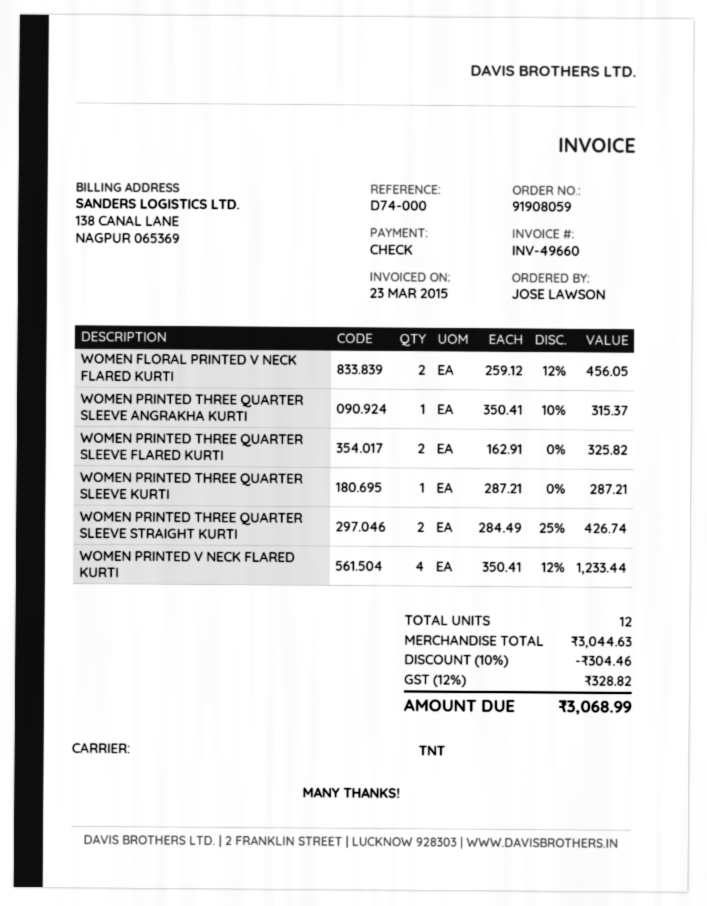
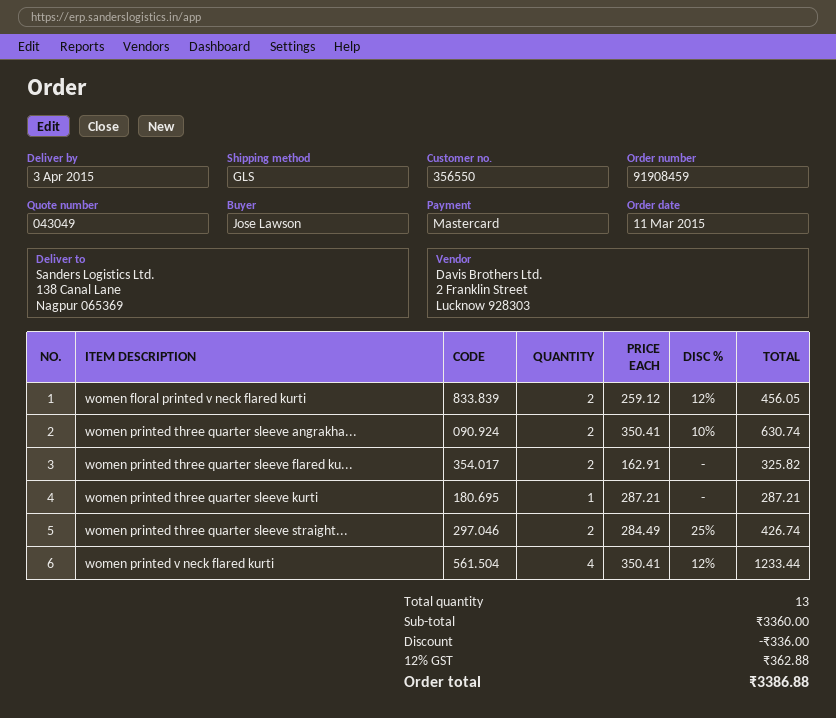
order number: 91908059 -> 91908459
payment method: cheque -> Mastercard
shipping method: TNT -> GLS
WOMEN PRINTED THREE QUARTER SLEEVE ANGRAKHA KURTI: 1 x 350.41 - 10% = 315.37 -> 2 x 350.41 - 10% = 630.74
total quantity: 12 -> 13
subtotal: 3044.63 -> 3360.00
discount: 304.46 -> 336.00
tax: 12% = 328.82 -> 12% = 362.88
total: 3068.99 -> 3386.88

